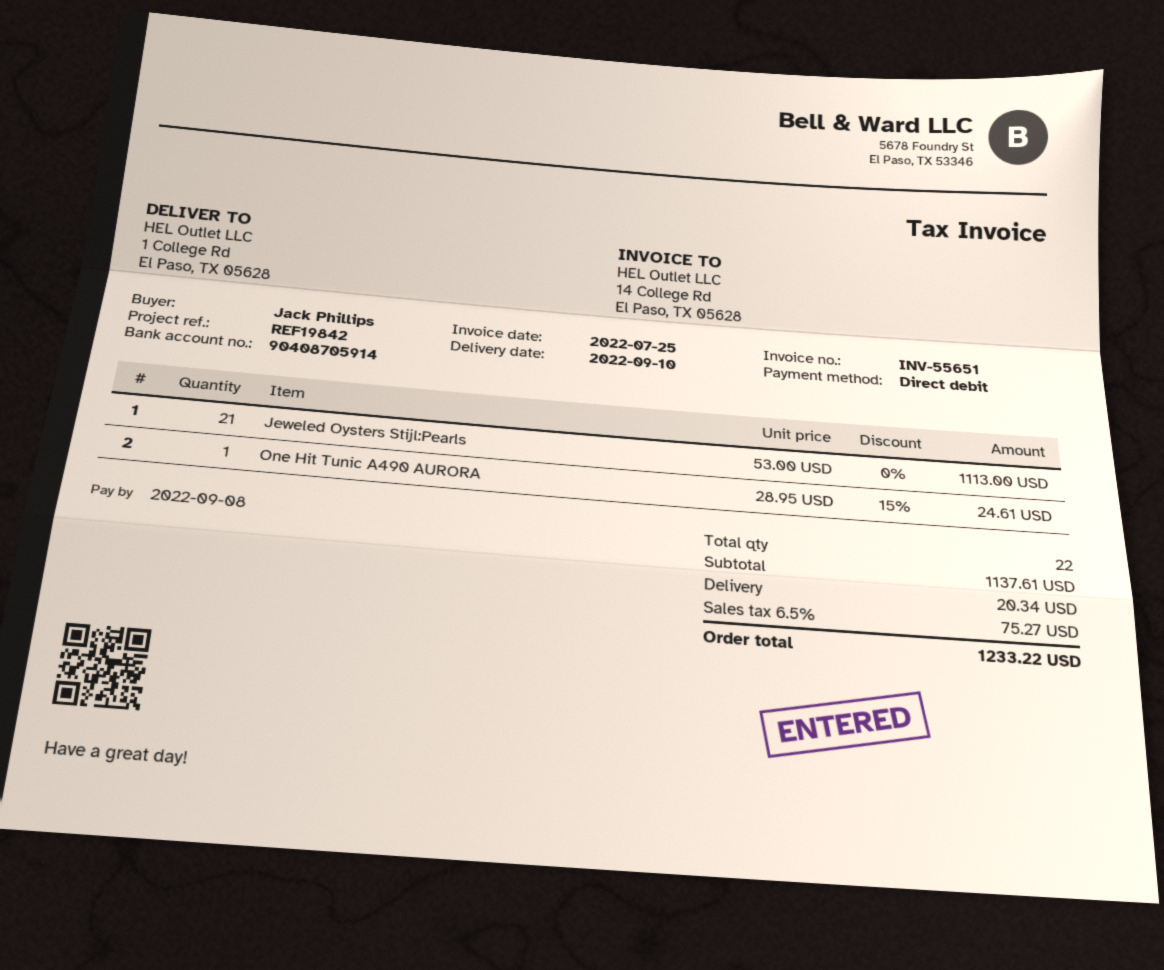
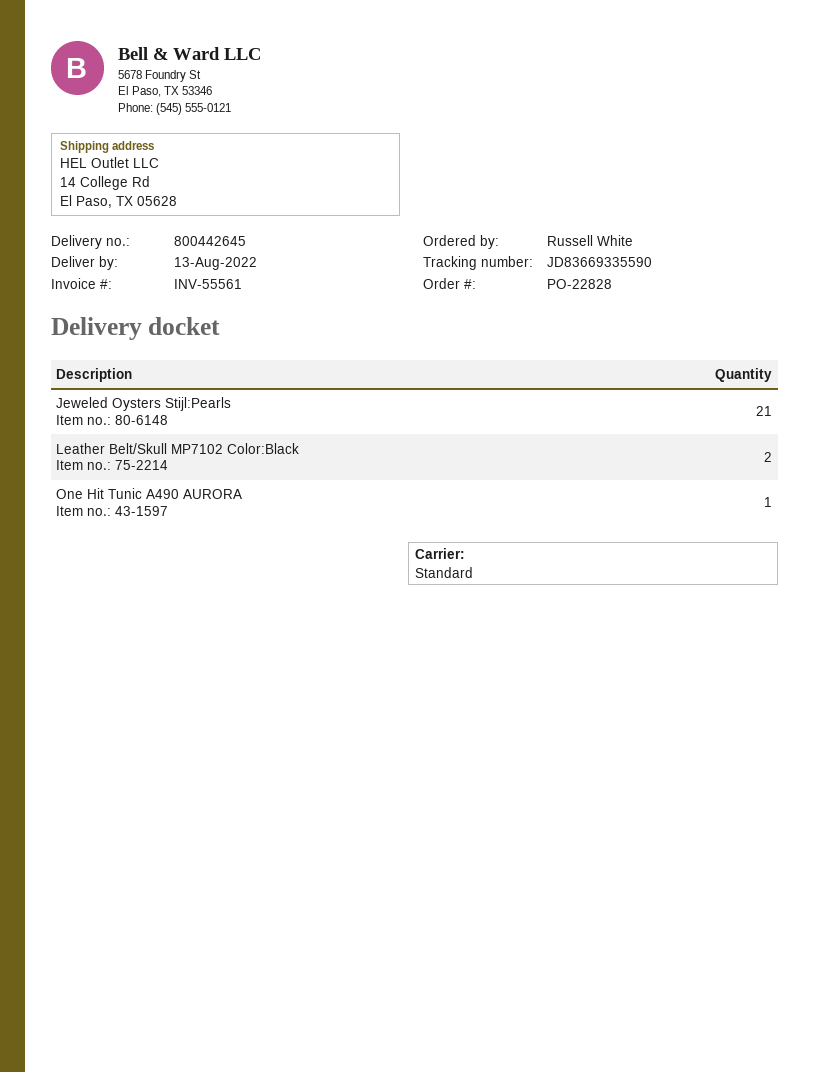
delivery date: 2022-09-10 -> 2022-08-13
invoice number: INV-55651 -> INV-55561
ordered by: Jack Phillips -> Russell White
ship to: 1 College Rd, El Paso, TX 05628 -> 14 College Rd, El Paso, TX 05628
Leather Belt/Skull MP7102 Color:Black: none -> 2

